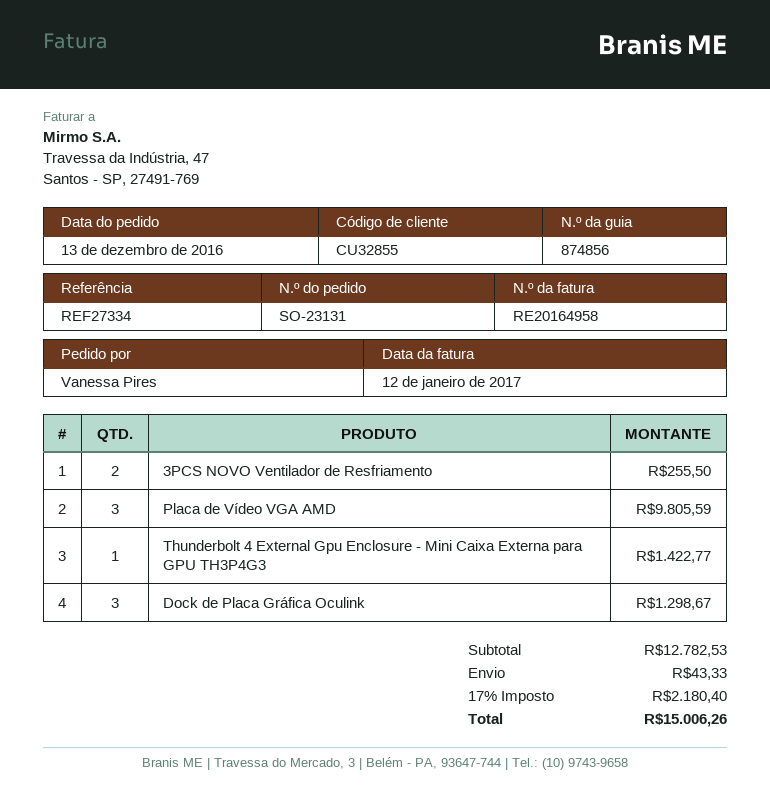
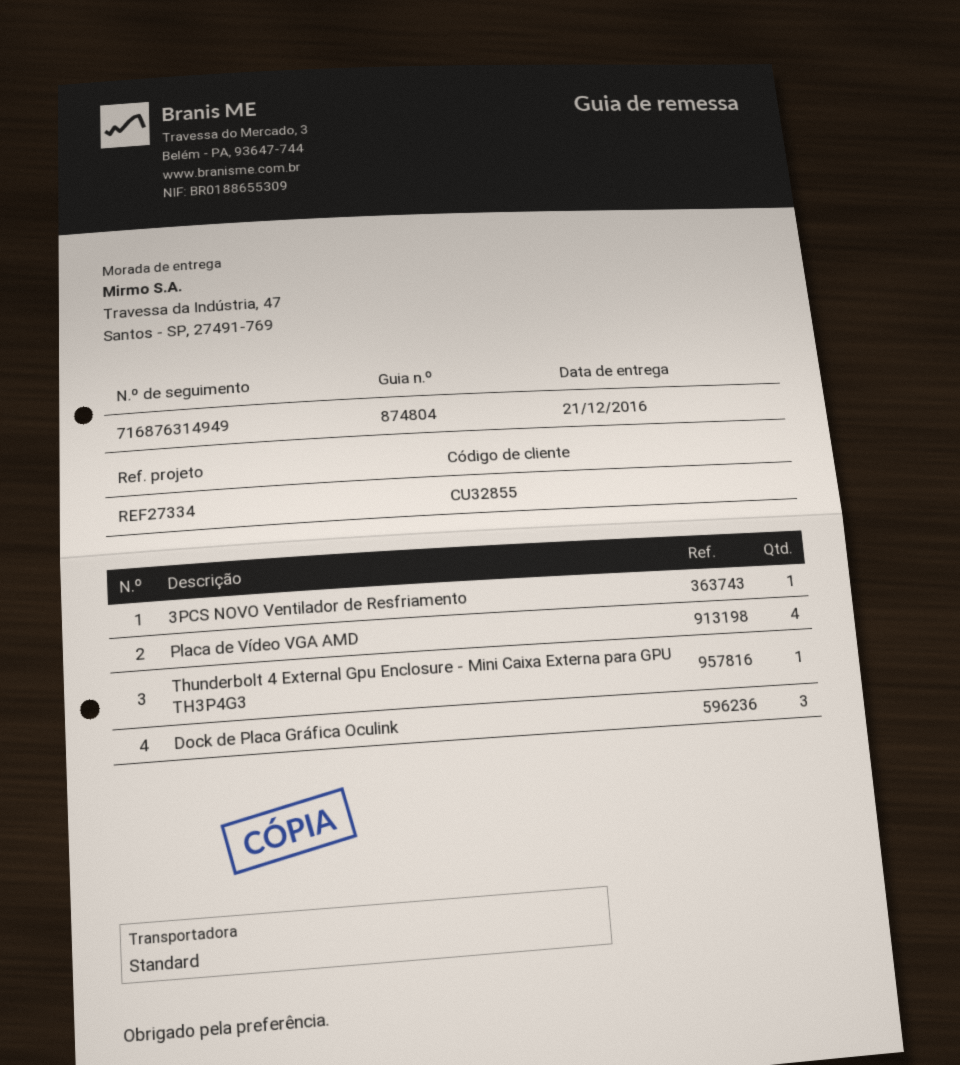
delivery note number: 874856 -> 874804
3PCS NOVO Ventilador de Resfriamento: 2 -> 1
Placa de Vídeo VGA AMD: 3 -> 4

